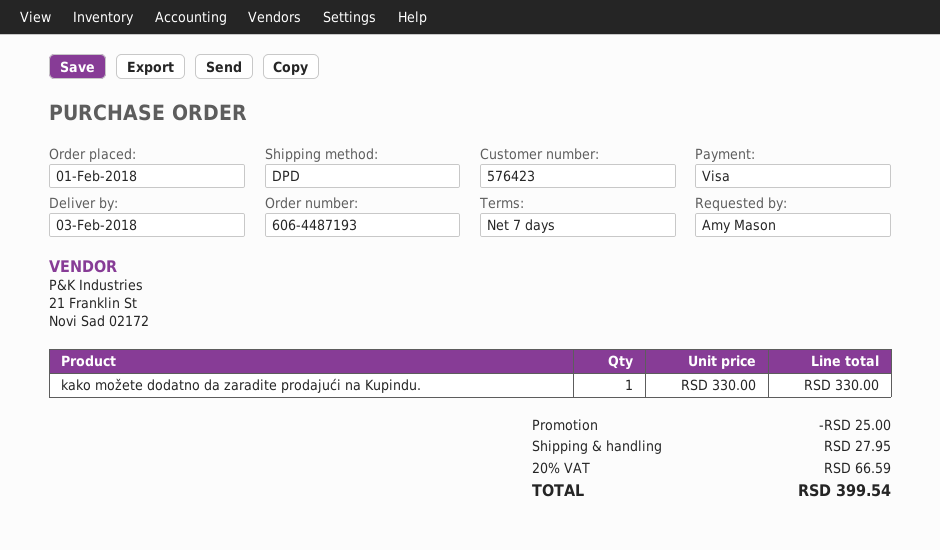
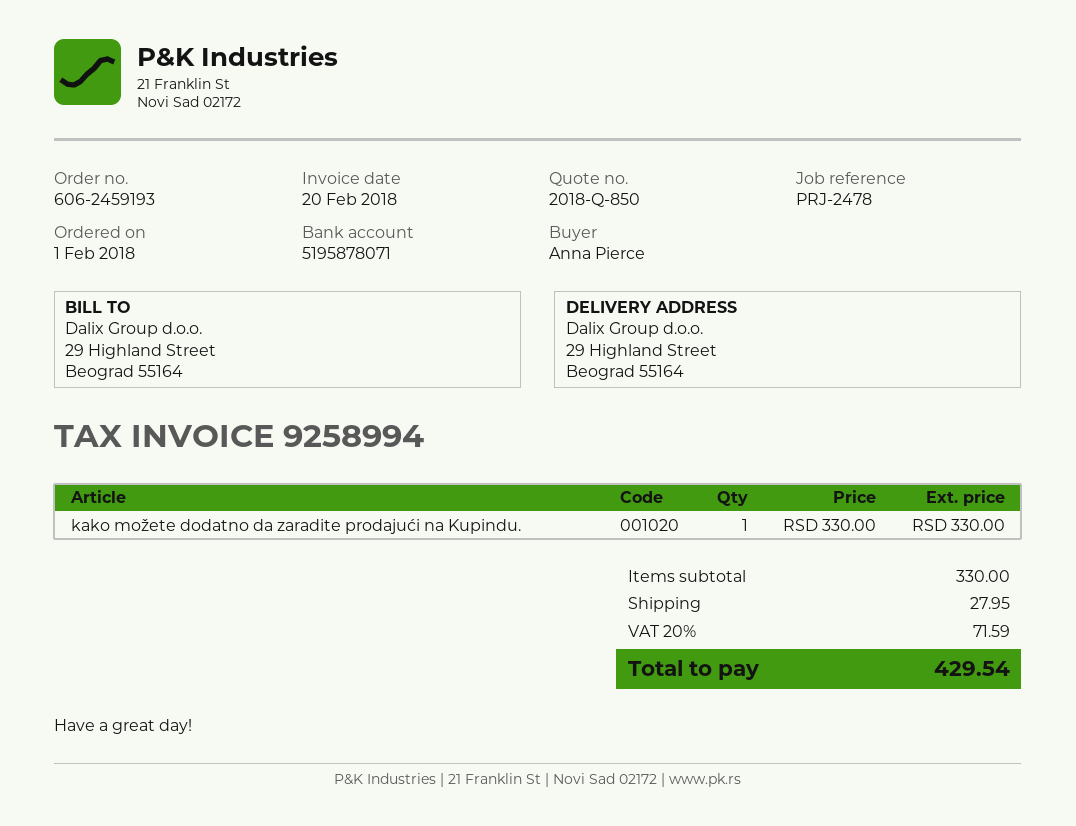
order number: 606-4487193 -> 606-2459193
ordered by: Amy Mason -> Anna Pierce
discount: 25.00 -> none
tax: 20% = 66.59 -> 20% = 71.59
total: 399.54 -> 429.54

